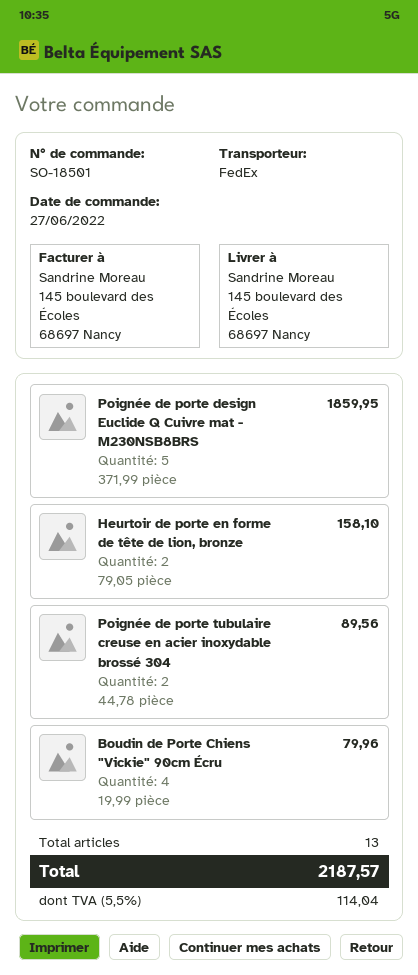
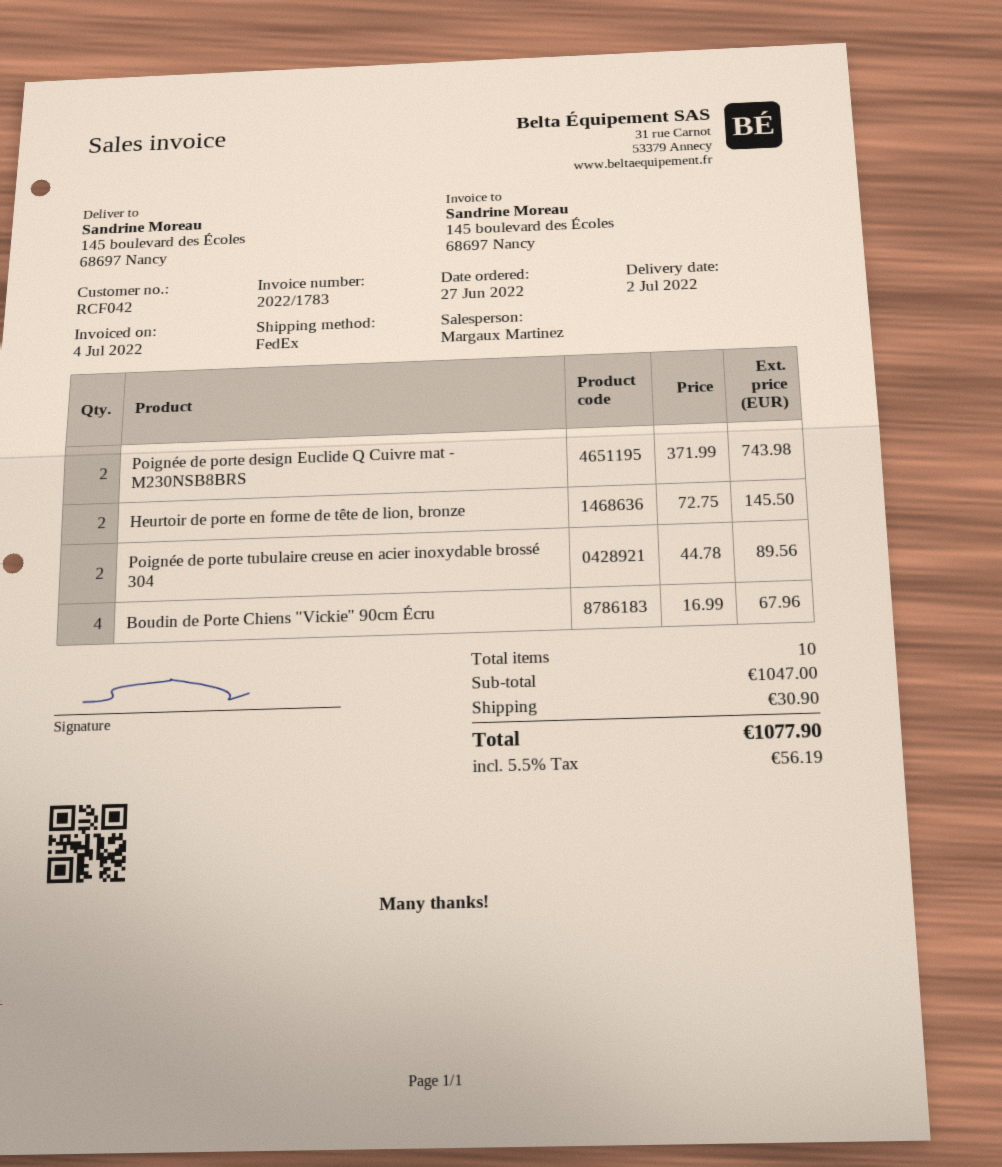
Poignée de porte design Euclide Q Cuivre mat - M230NSB8BRS: 5 x 371.99 = 1859.95 -> 2 x 371.99 = 743.98
Heurtoir de porte en forme de tête de lion, bronze: 2 x 79.05 = 158.10 -> 2 x 72.75 = 145.50
Boudin de Porte Chiens "Vickie" 90cm Écru: 4 x 19.99 = 79.96 -> 4 x 16.99 = 67.96
total quantity: 13 -> 10
shipping: none -> 30.90
tax: 5.5% = 114.04 -> 5.5% = 56.19
total: 2187.57 -> 1077.90

